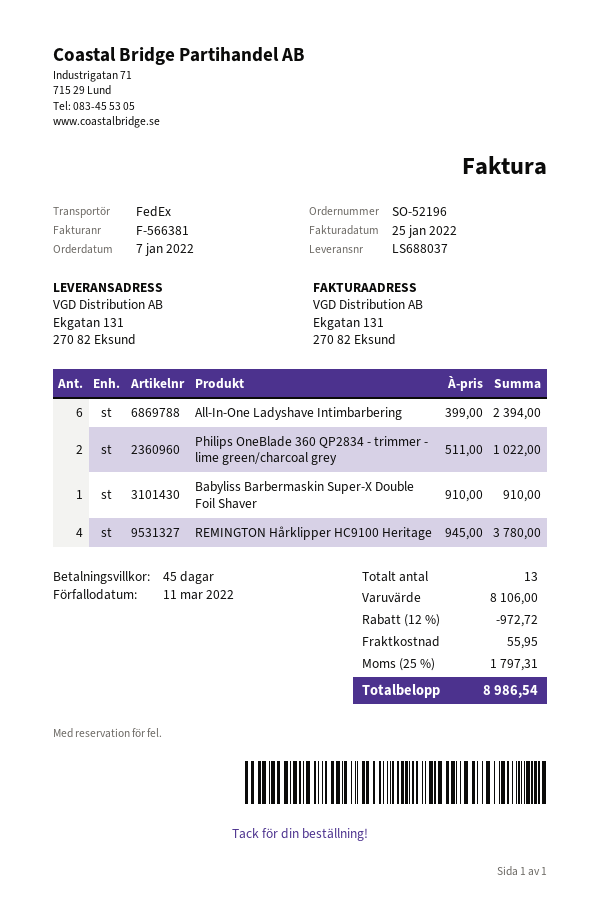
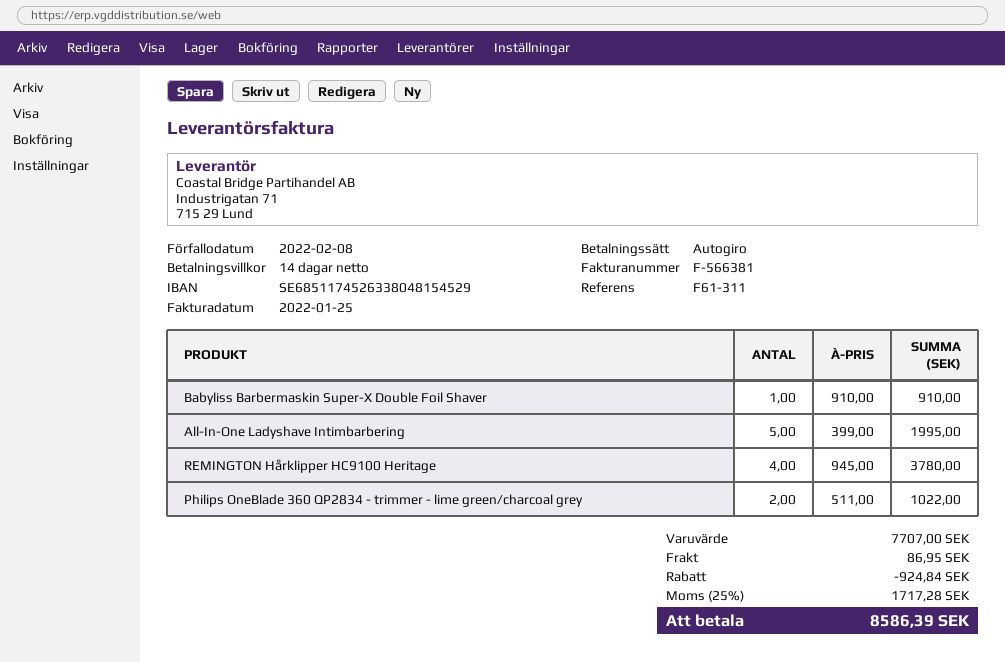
payment terms: 45 days -> 14 days
due date: 2022-03-11 -> 2022-02-08
All-In-One Ladyshave Intimbarbering: 6 x 399.00 = 2394.00 -> 5 x 399.00 = 1995.00
subtotal: 8106.00 -> 7707.00
discount: 972.72 -> 924.84
shipping: 55.95 -> 86.95
tax: 25% = 1797.31 -> 25% = 1717.28
total: 8986.54 -> 8586.39

